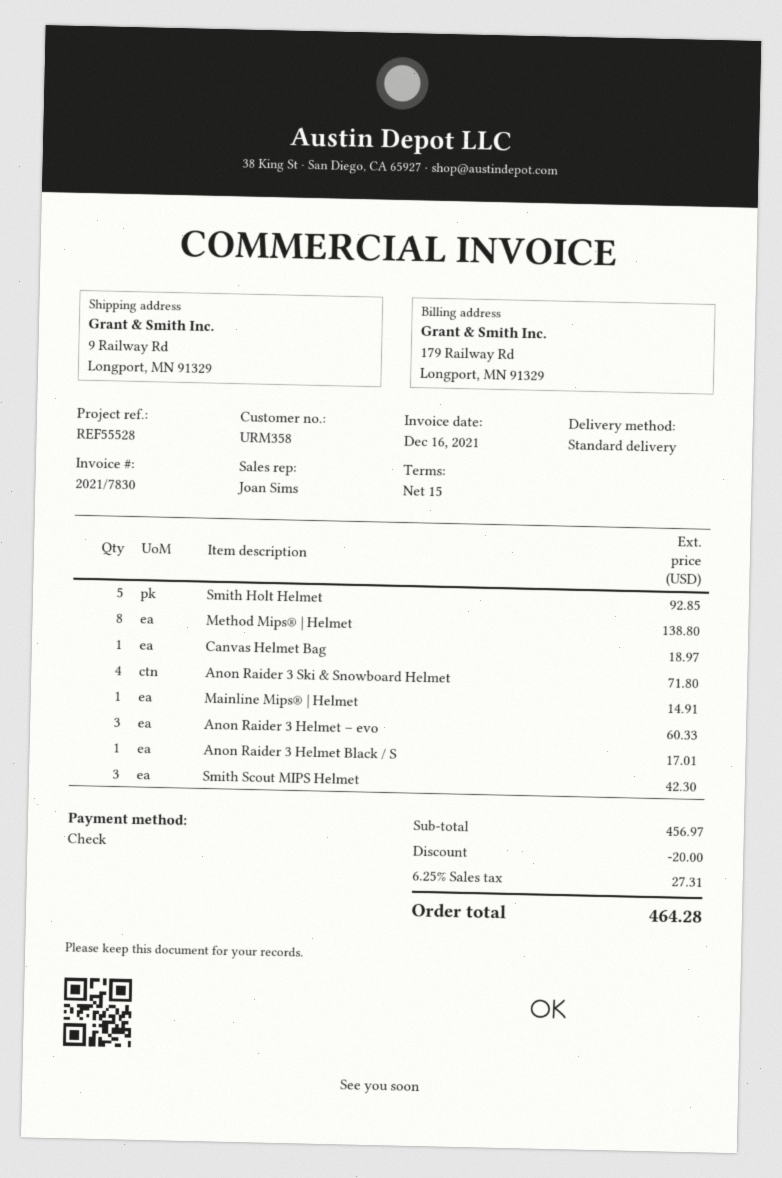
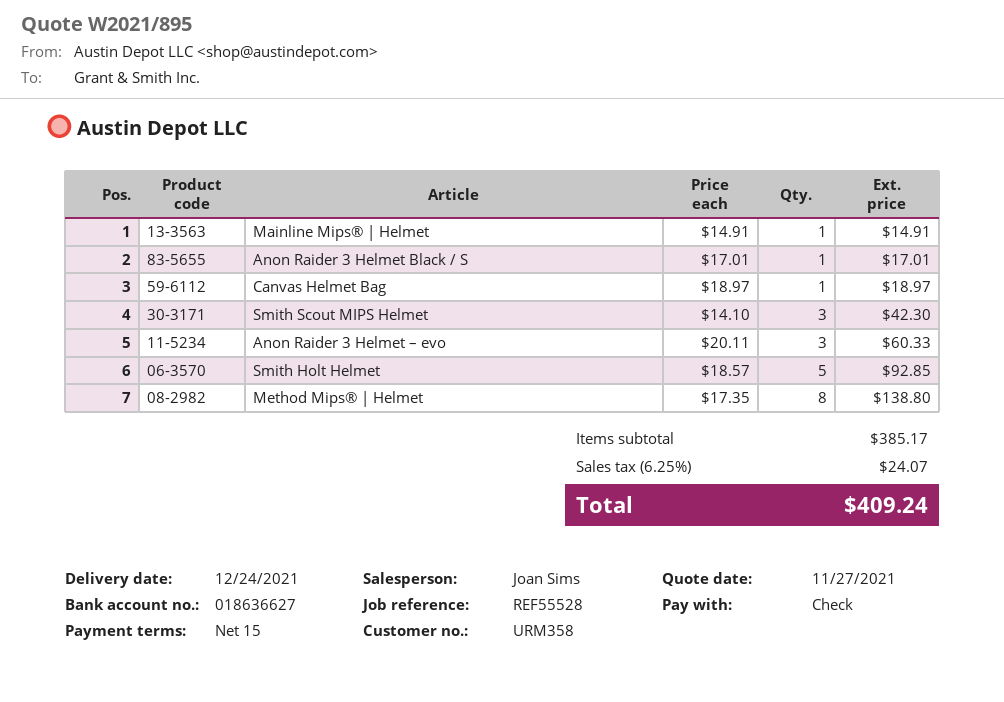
Anon Raider 3 Ski & Snowboard Helmet: 4 for 71.80 -> none
subtotal: 456.97 -> 385.17
discount: 20.00 -> none
tax: 6.25% = 27.31 -> 6.25% = 24.07
total: 464.28 -> 409.24

